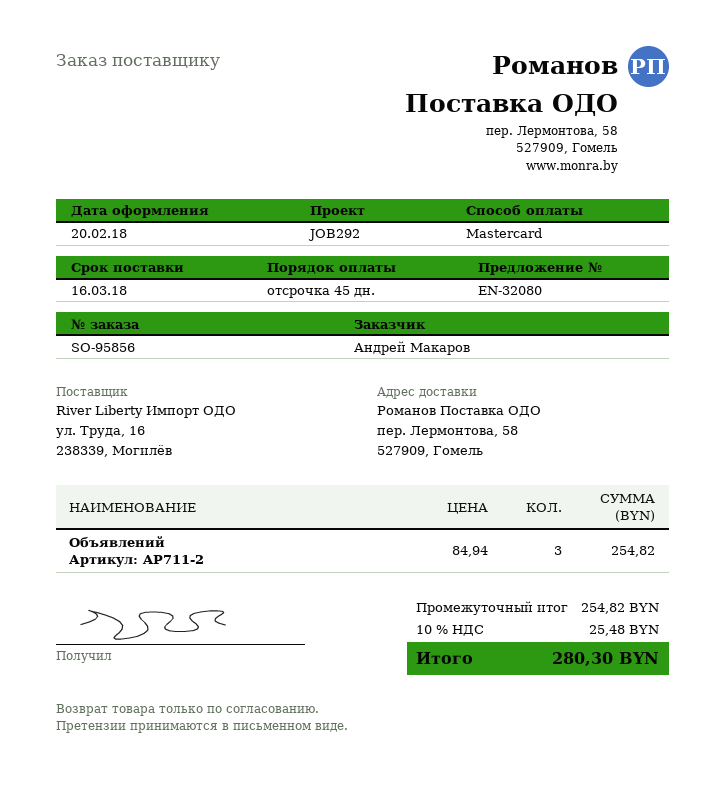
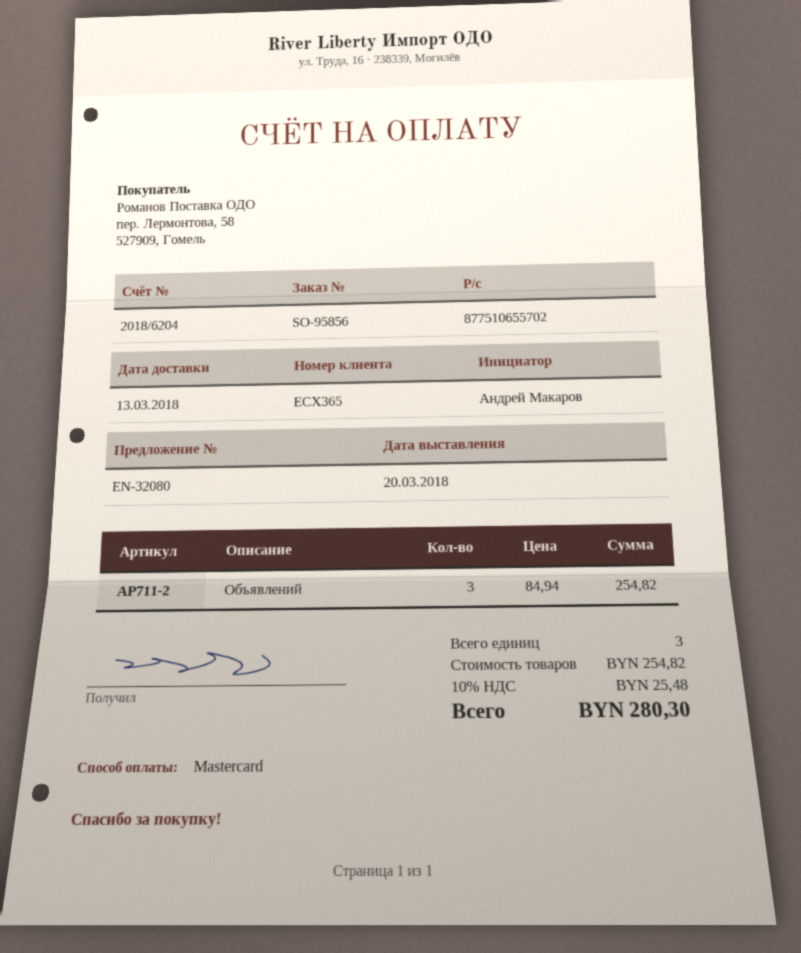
delivery date: 2018-03-16 -> 2018-03-13

